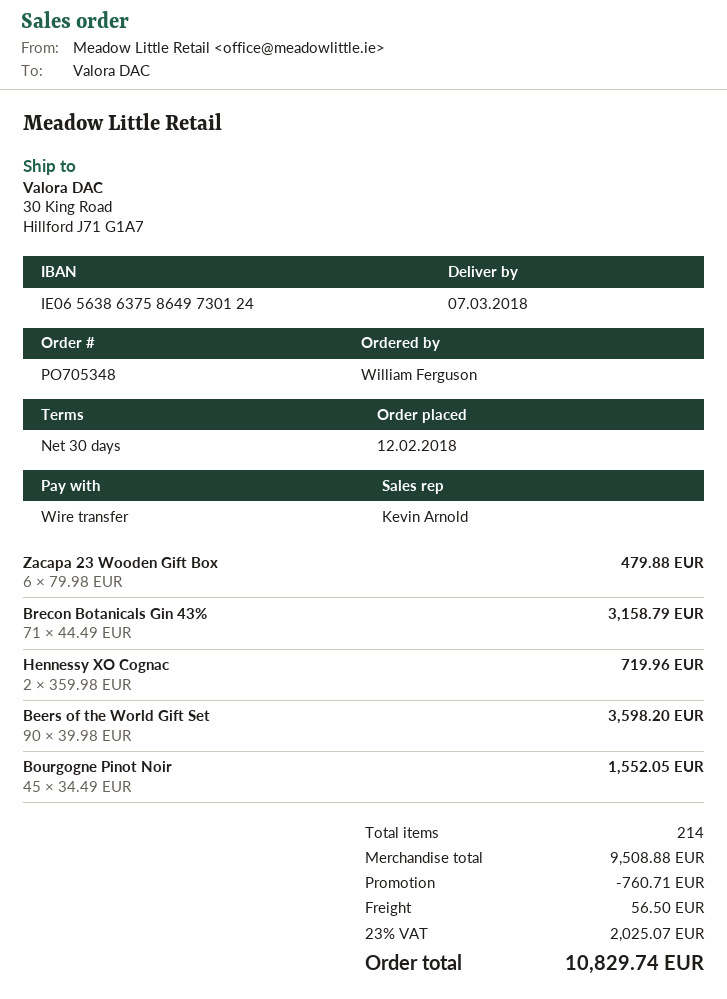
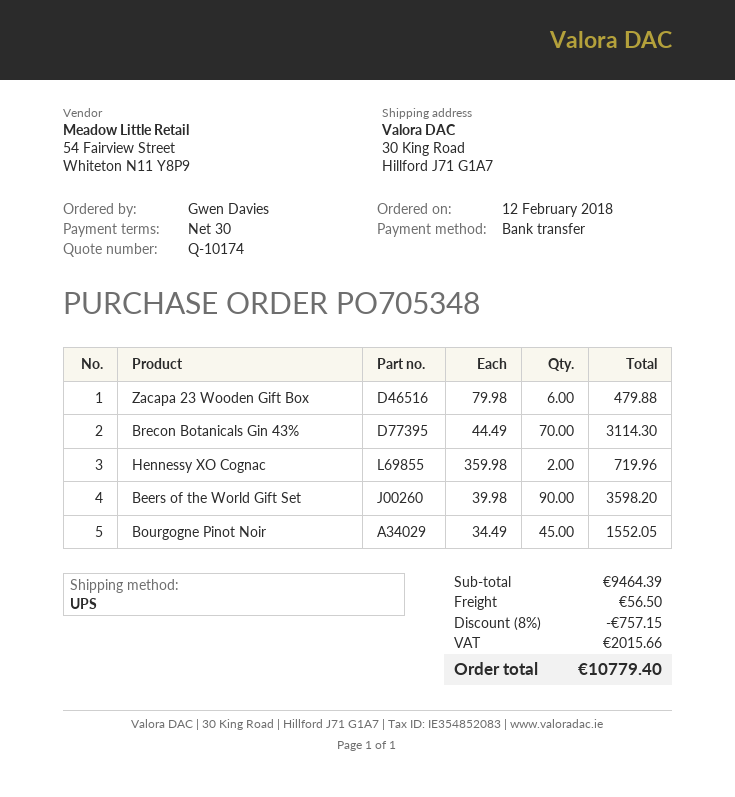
ordered by: William Ferguson -> Gwen Davies
Brecon Botanicals Gin 43%: 71 x 44.49 = 3158.79 -> 70 x 44.49 = 3114.30
subtotal: 9508.88 -> 9464.39
discount: 760.71 -> 757.15
tax: 2025.07 -> 2015.66
total: 10829.74 -> 10779.40

